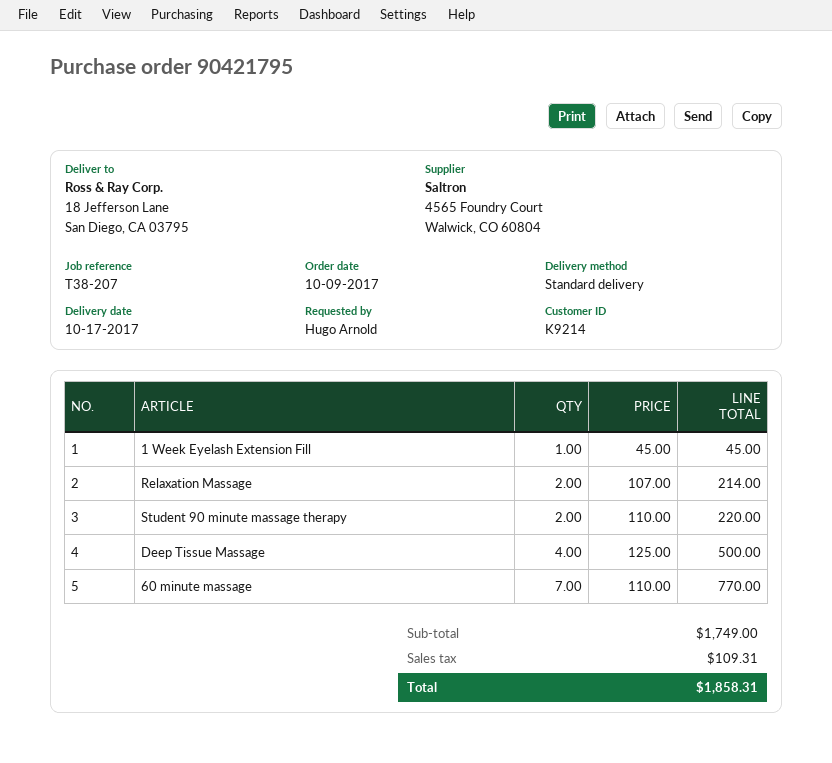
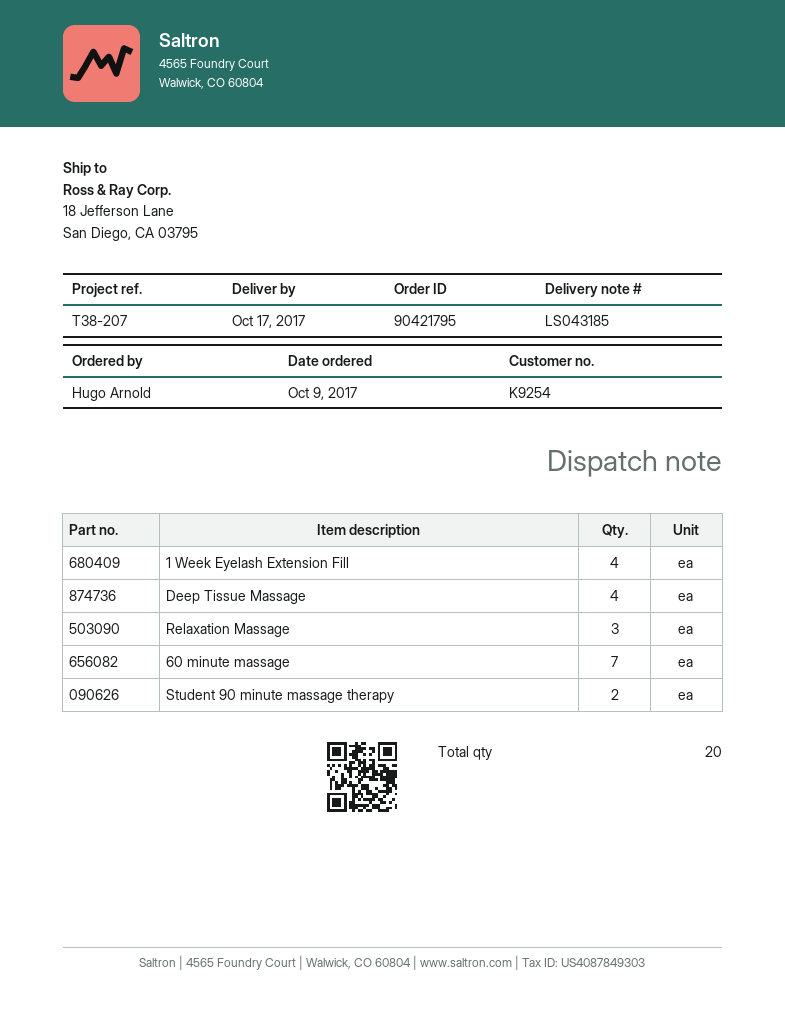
customer number: K9214 -> K9254
1 Week Eyelash Extension Fill: 1 -> 4
Relaxation Massage: 2 -> 3

